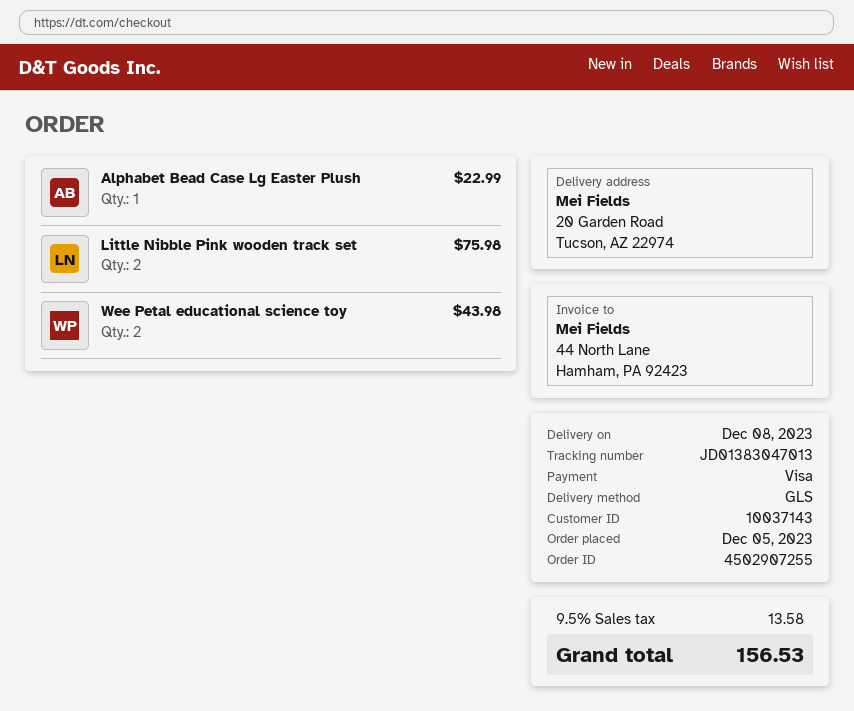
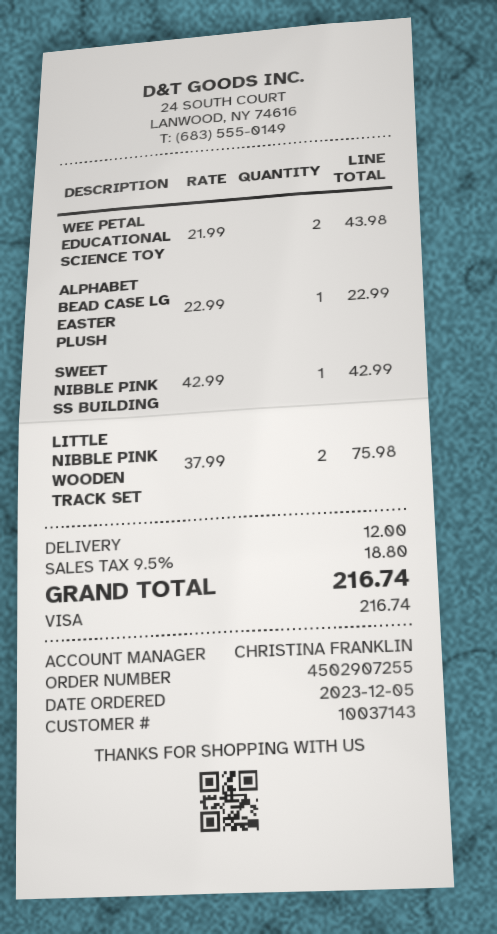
SWEET NIBBLE PINK SS BUILDING: none -> 1 for 42.99
shipping: none -> 12.00
tax: 9.5% = 13.58 -> 9.5% = 18.80
total: 156.53 -> 216.74

